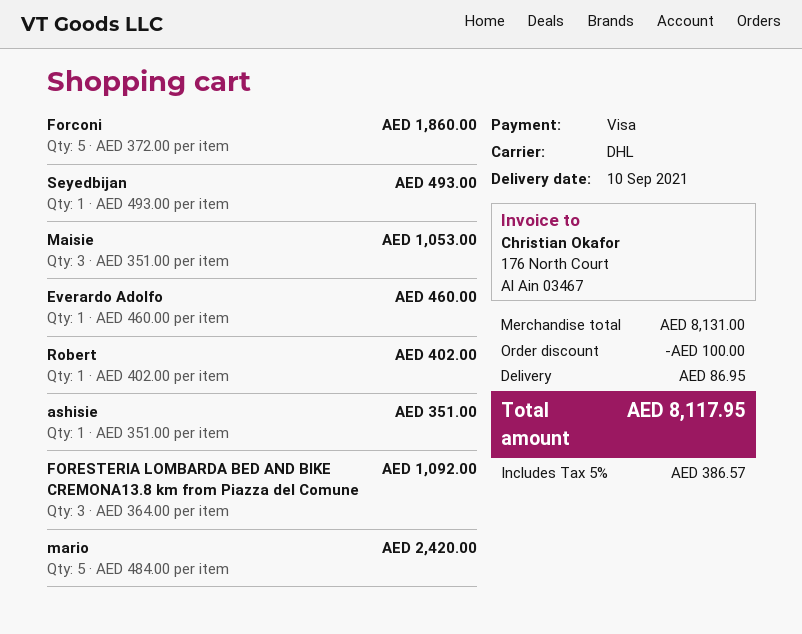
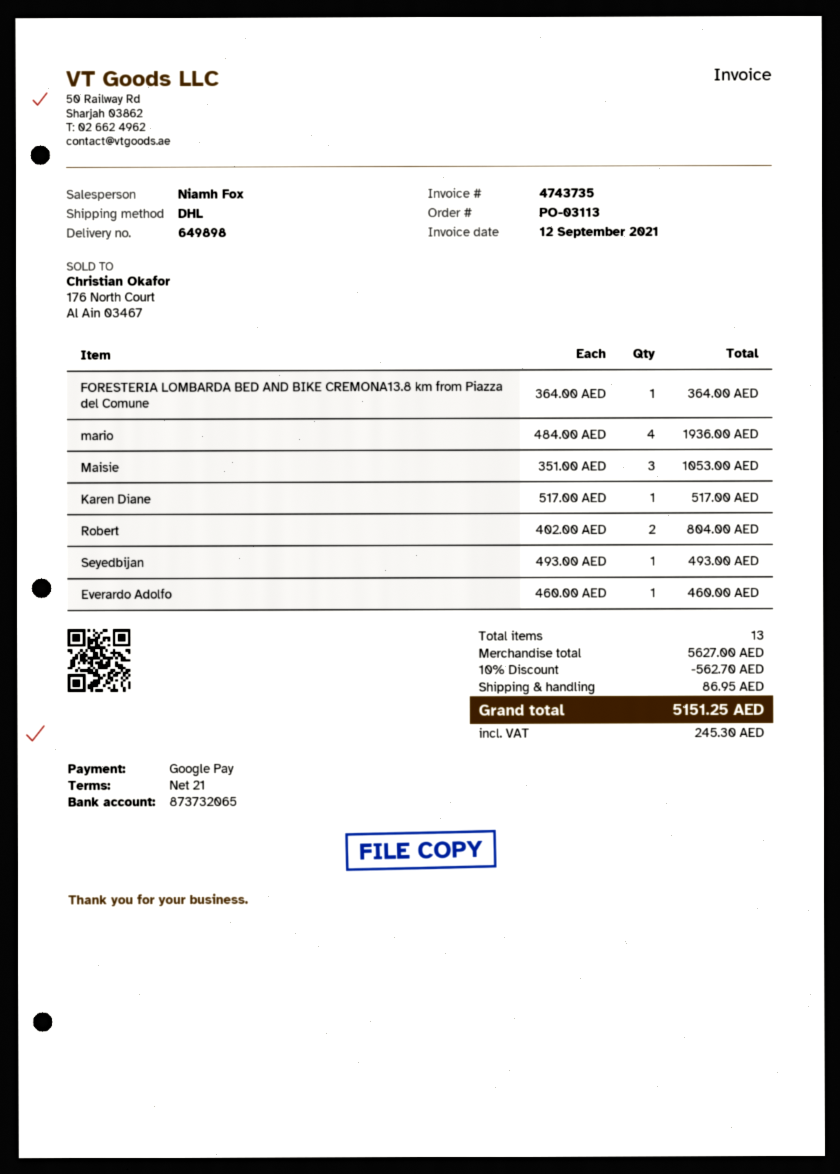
payment method: Visa -> Google Pay
Forconi: 5 x 372.00 = 1860.00 -> none
Robert: 1 x 402.00 = 402.00 -> 2 x 402.00 = 804.00
ashisie: 1 x 351.00 = 351.00 -> none
FORESTERIA LOMBARDA BED AND BIKE CREMONA13.8 km from Piazza del Comune: 3 x 364.00 = 1092.00 -> 1 x 364.00 = 364.00
mario: 5 x 484.00 = 2420.00 -> 4 x 484.00 = 1936.00
Karen Diane: none -> 1 x 517.00 = 517.00
subtotal: 8131.00 -> 5627.00
discount: 100.00 -> 562.70
tax: 386.57 -> 245.30
total: 8117.95 -> 5151.25

